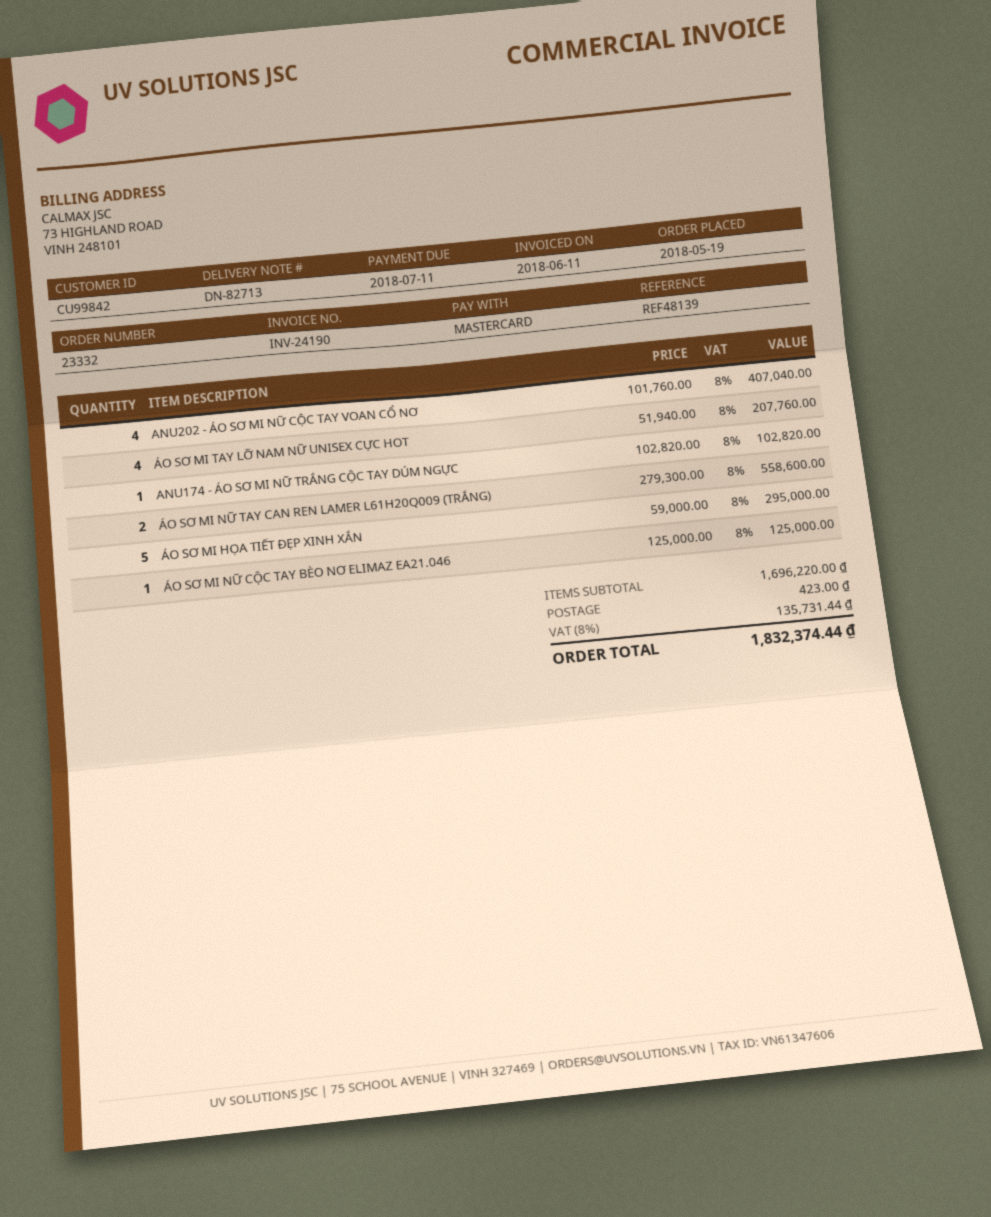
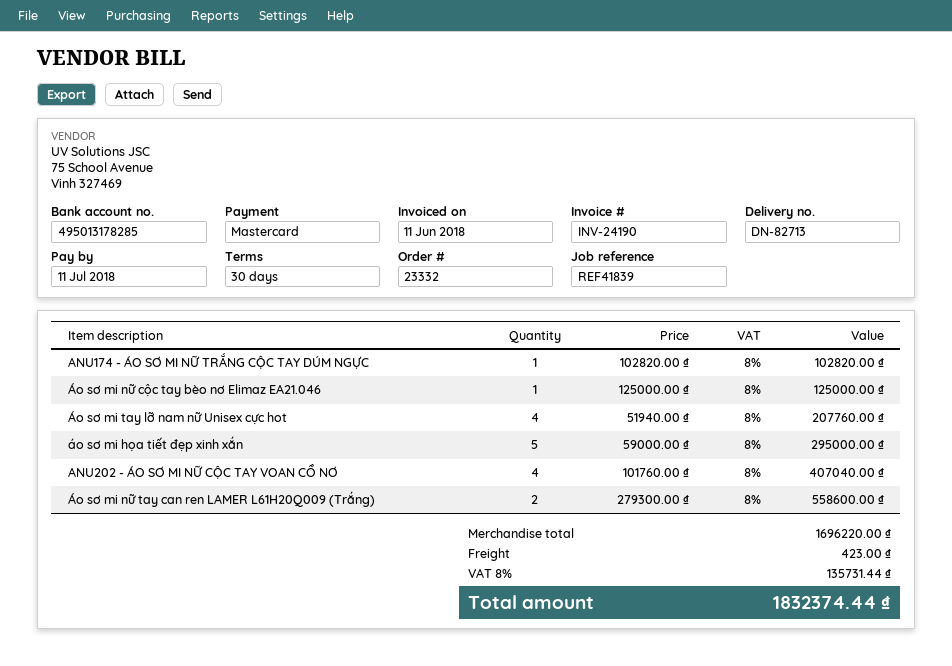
reference: REF48139 -> REF41839

